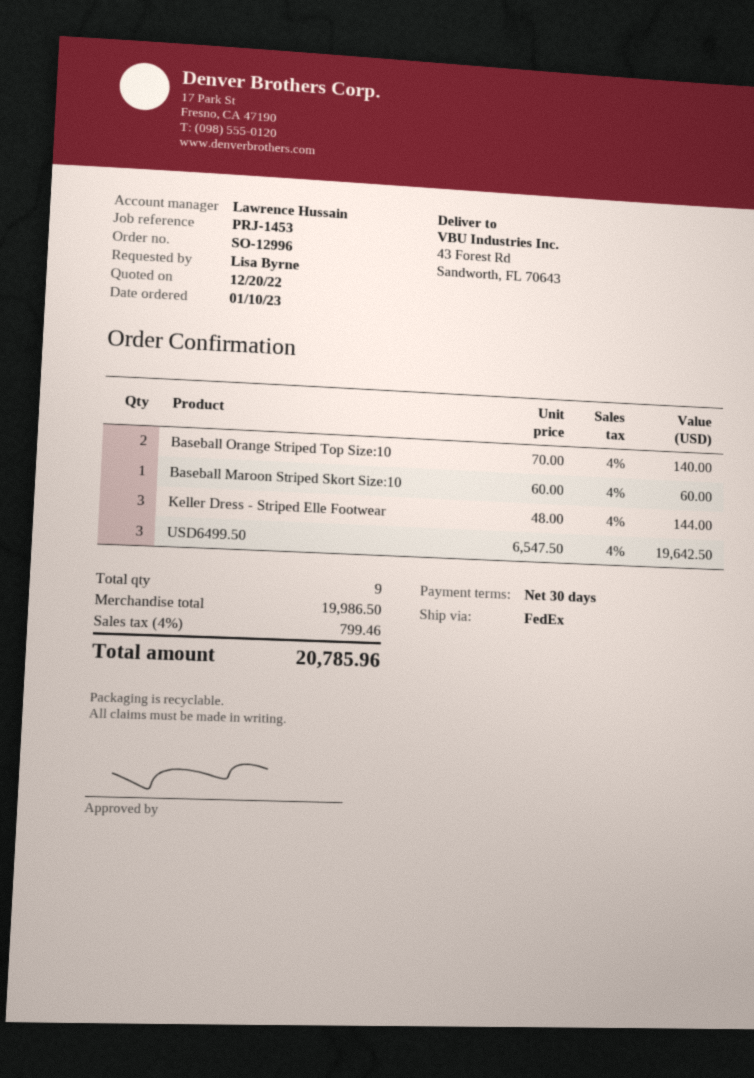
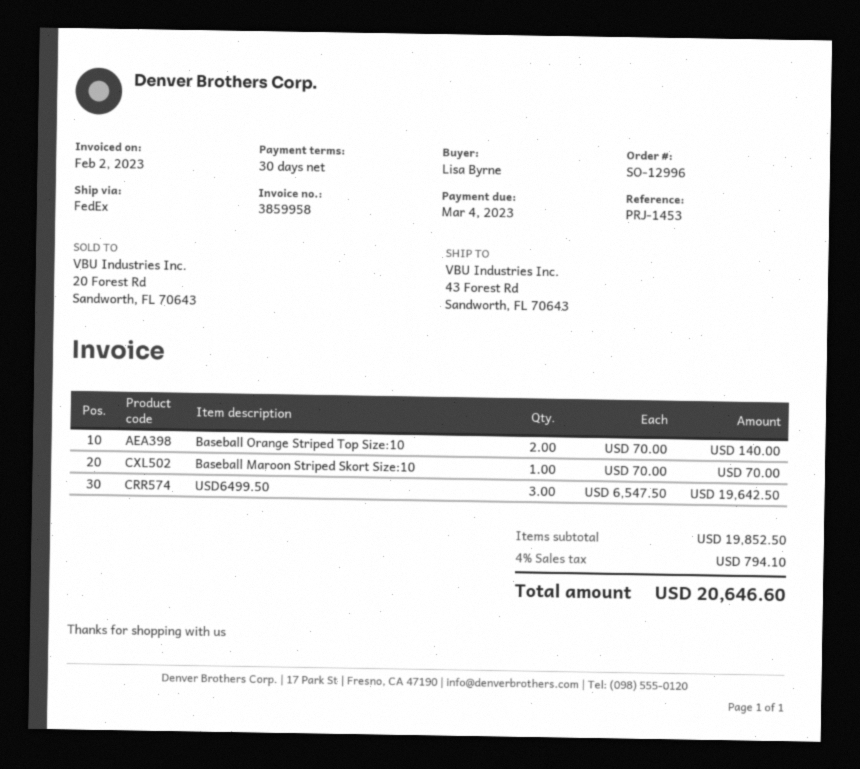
Baseball Maroon Striped Skort Size:10: 1 x 60.00 = 60.00 -> 1 x 70.00 = 70.00
Keller Dress - Striped Elle Footwear: 3 x 48.00 = 144.00 -> none
subtotal: 19986.50 -> 19852.50
tax: 4% = 799.46 -> 4% = 794.10
total: 20785.96 -> 20646.60

